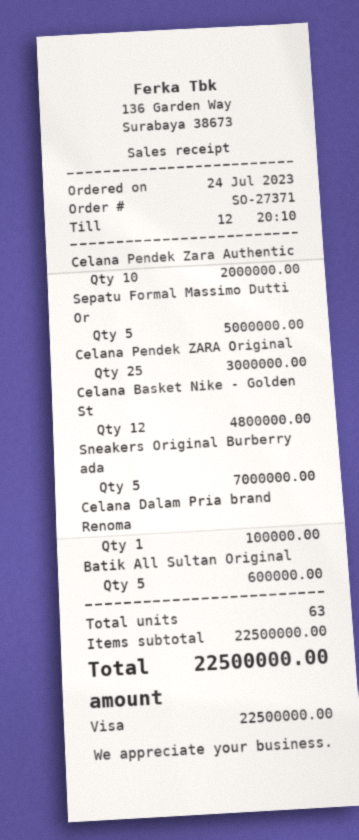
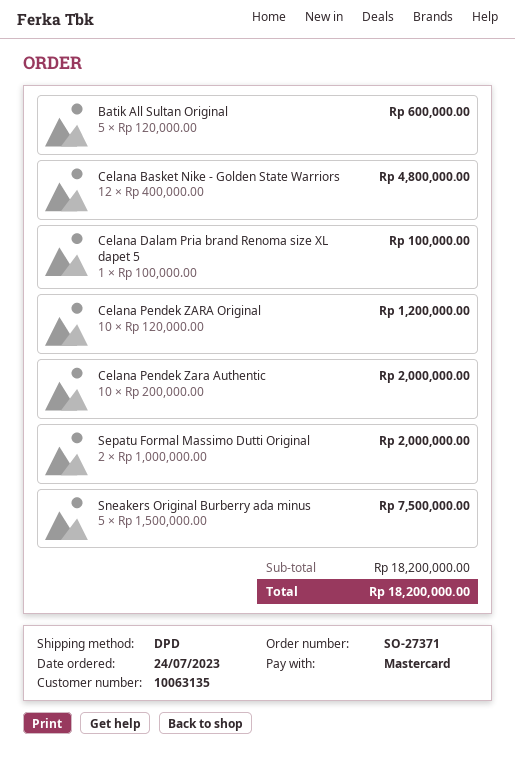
payment method: Visa -> Mastercard
Sepatu Formal Massimo Dutti Or: 5 for 5000000.00 -> 2 for 2000000.00
Celana Pendek ZARA Original: 25 for 3000000.00 -> 10 for 1200000.00
Sneakers Original Burberry ada: 5 for 7000000.00 -> 5 for 7500000.00
subtotal: 22500000.00 -> 18200000.00
total: 22500000.00 -> 18200000.00

